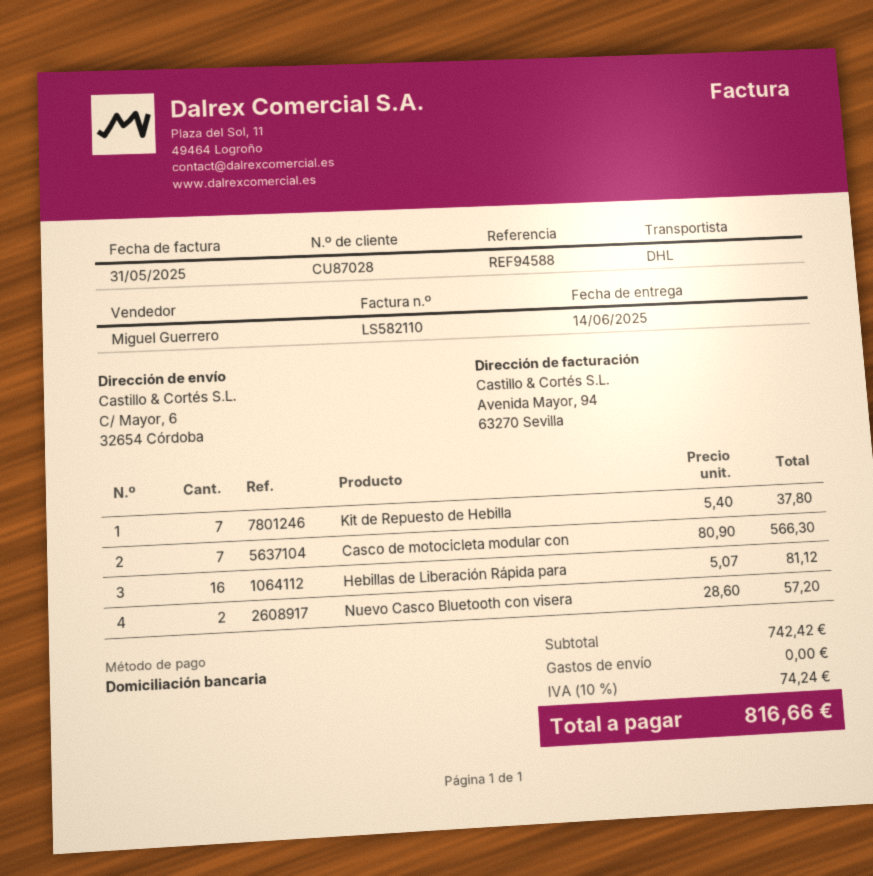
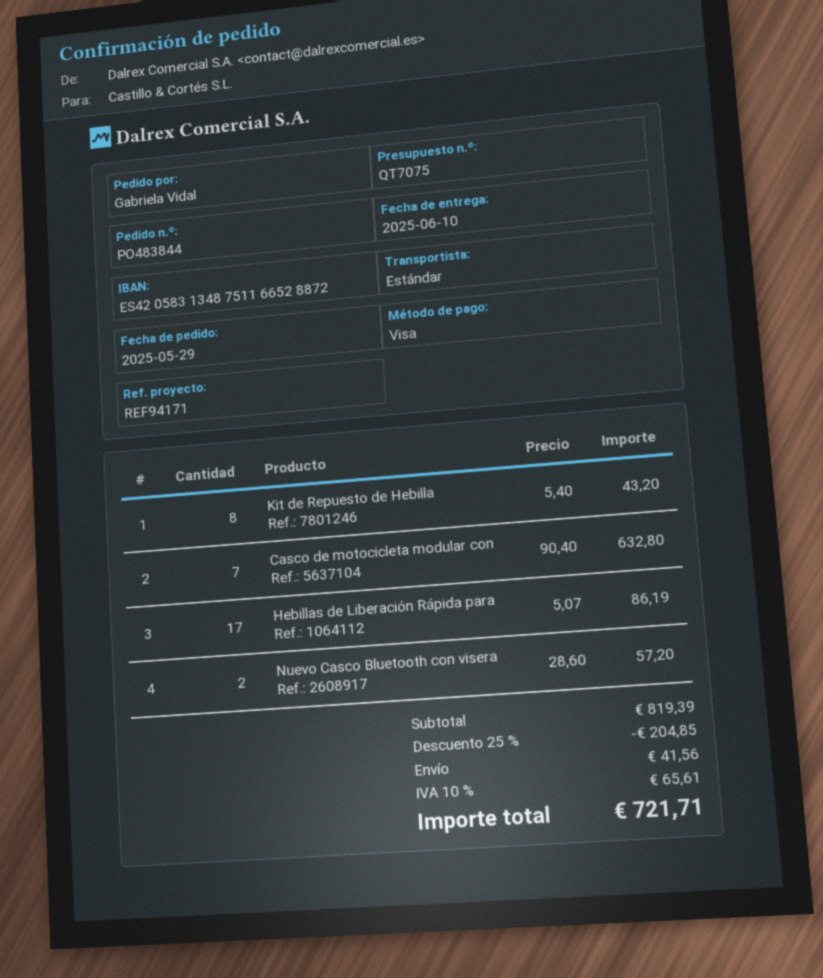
delivery date: 2025-06-14 -> 2025-06-10
reference: REF94588 -> REF94171
payment method: direct debit -> Visa
shipping method: DHL -> standard
Kit de Repuesto de Hebilla: 7 x 5.40 = 37.80 -> 8 x 5.40 = 43.20
Casco de motocicleta modular con: 7 x 80.90 = 566.30 -> 7 x 90.40 = 632.80
Hebillas de Liberación Rápida para: 16 x 5.07 = 81.12 -> 17 x 5.07 = 86.19
subtotal: 742.42 -> 819.39
discount: none -> 25% = 204.85
shipping: 0.00 -> 41.56
tax: 10% = 74.24 -> 10% = 65.61
total: 816.66 -> 721.71

